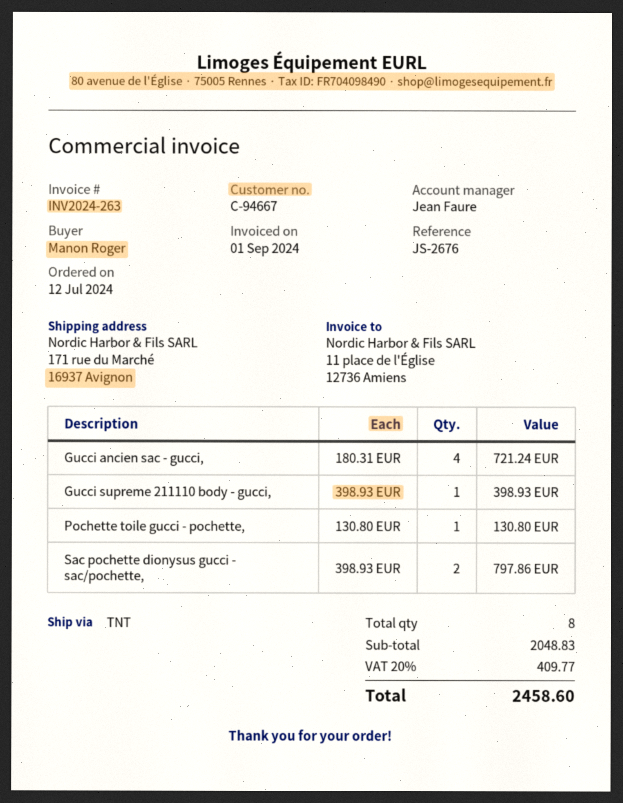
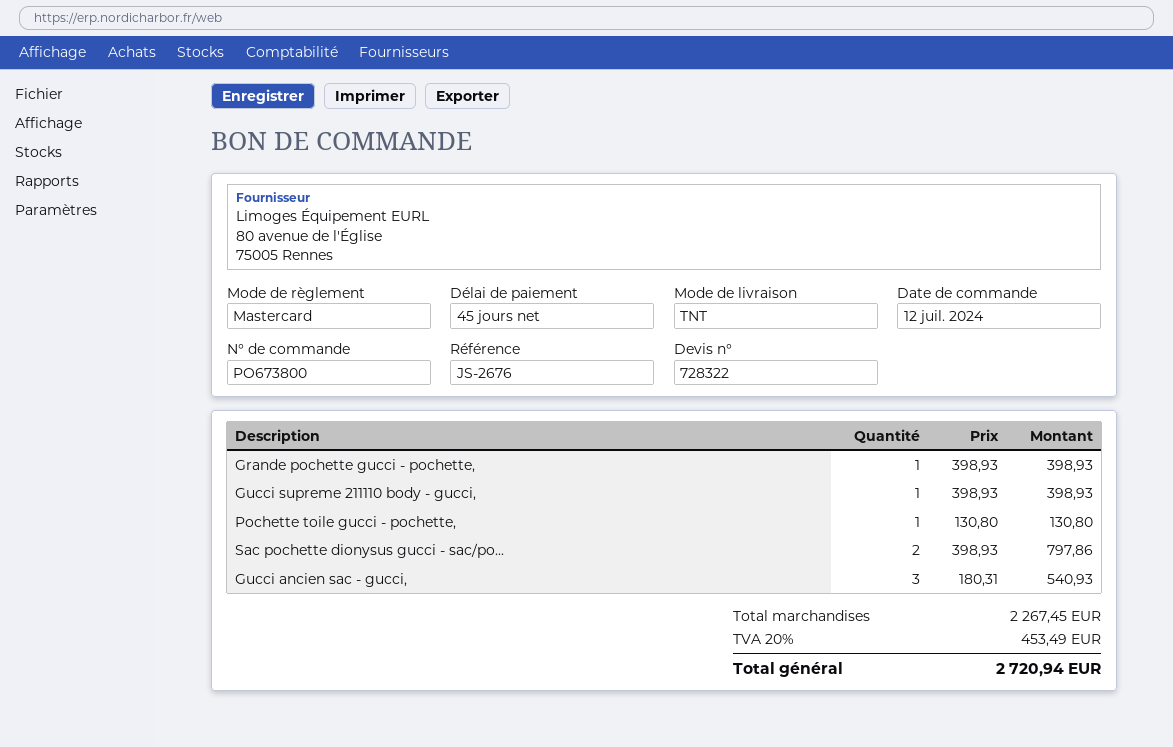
Gucci ancien sac - gucci,: 4 x 180.31 = 721.24 -> 3 x 180.31 = 540.93
Grande pochette gucci - pochette,: none -> 1 x 398.93 = 398.93
subtotal: 2048.83 -> 2267.45
tax: 20% = 409.77 -> 20% = 453.49
total: 2458.60 -> 2720.94

